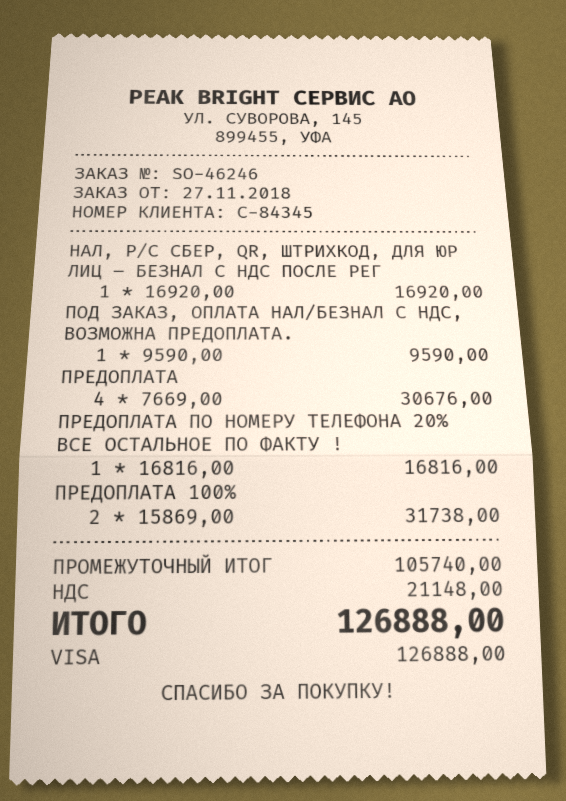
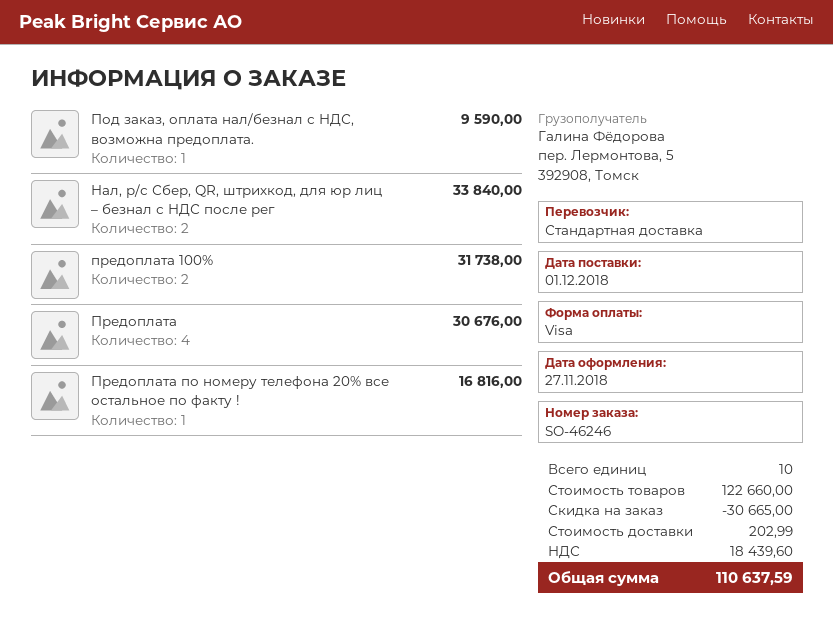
НАЛ, Р/С СБЕР, QR, ШТРИХКОД, ДЛЯ ЮР ЛИЦ – БЕЗНАЛ С НДС ПОСЛЕ РЕГ: 1 for 16920.00 -> 2 for 33840.00
subtotal: 105740.00 -> 122660.00
discount: none -> 30665.00
shipping: none -> 202.99
tax: 21148.00 -> 18439.60
total: 126888.00 -> 110637.59

